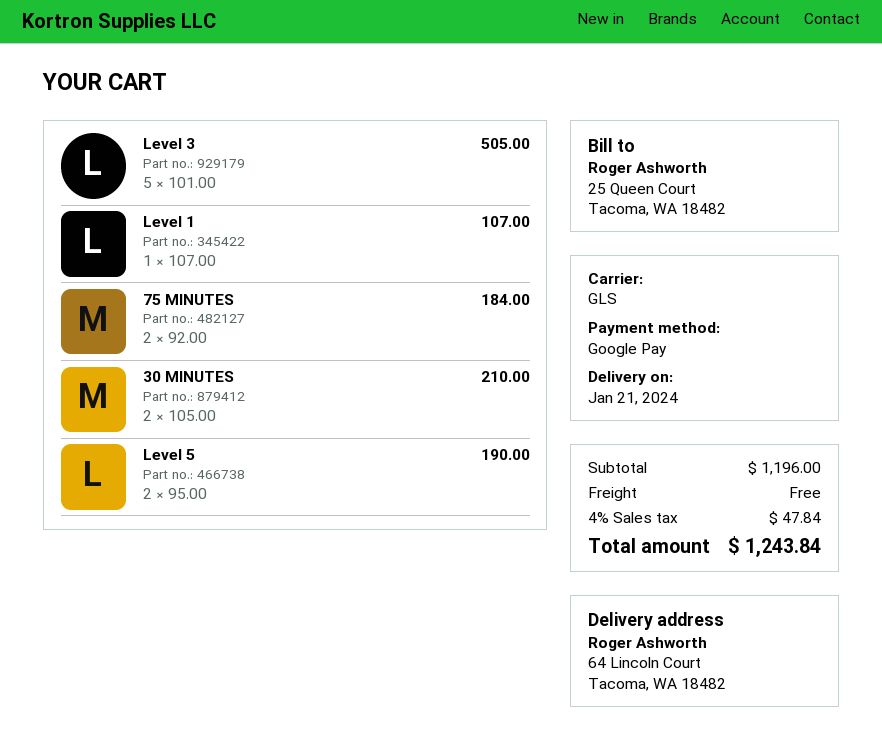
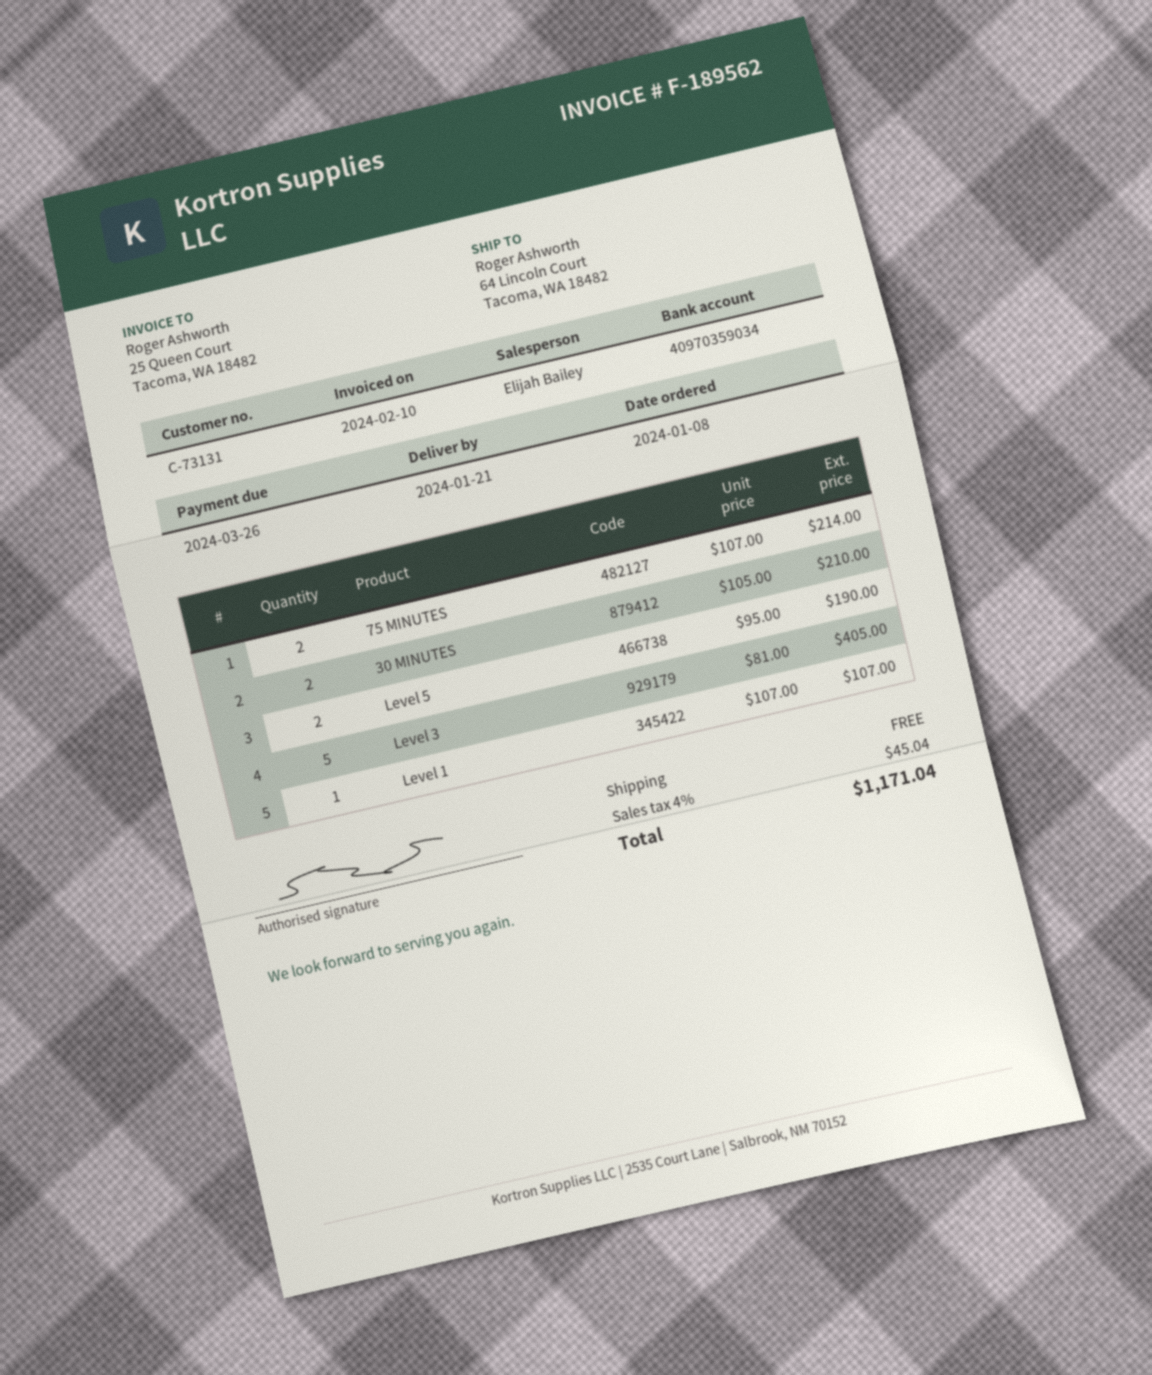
Level 3: 5 x 101.00 = 505.00 -> 5 x 81.00 = 405.00
75 MINUTES: 2 x 92.00 = 184.00 -> 2 x 107.00 = 214.00
tax: 4% = 47.84 -> 4% = 45.04
total: 1243.84 -> 1171.04

